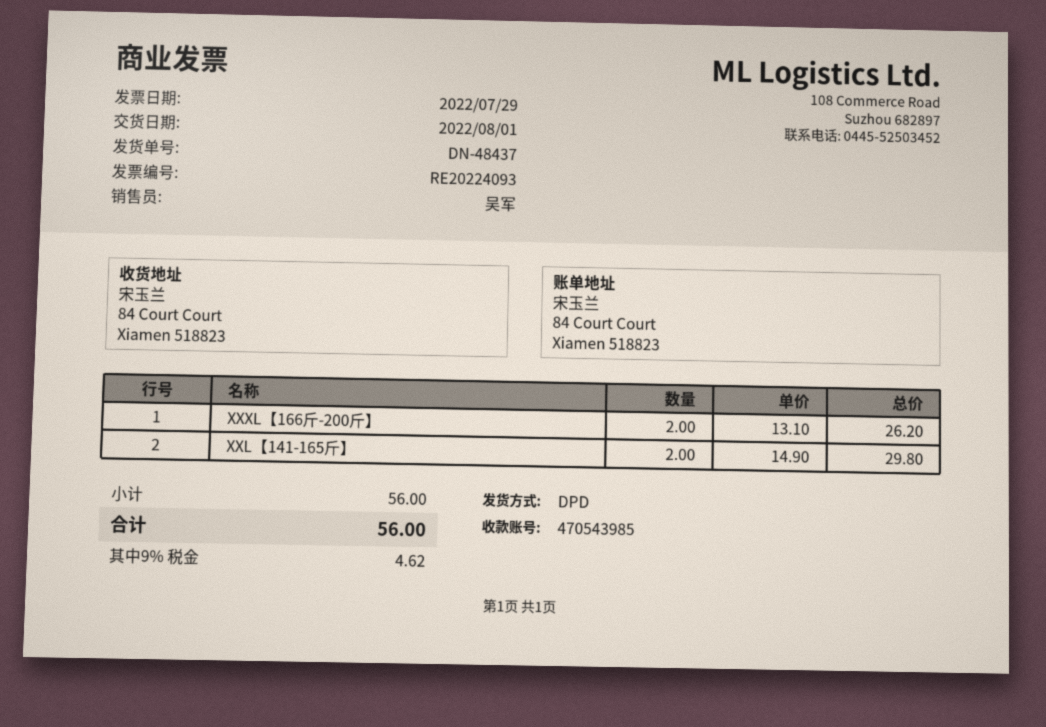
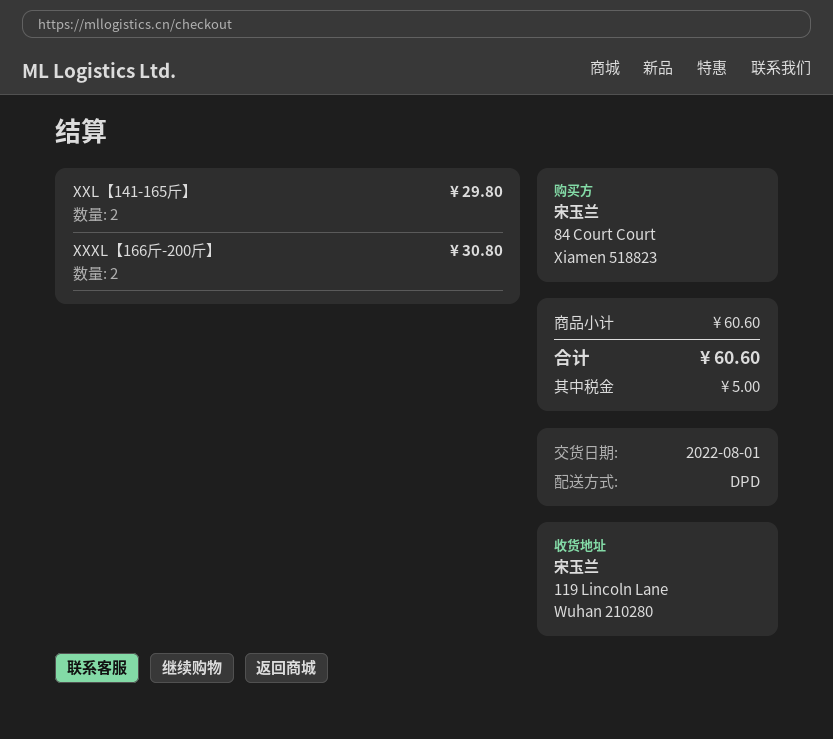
ship to: 84 Court Court, Xiamen 518823 -> 119 Lincoln Lane, Wuhan 210280
XXXL【166斤-200斤】: 2 for 26.20 -> 2 for 30.80
subtotal: 56.00 -> 60.60
tax: 4.62 -> 5.00
total: 56.00 -> 60.60

